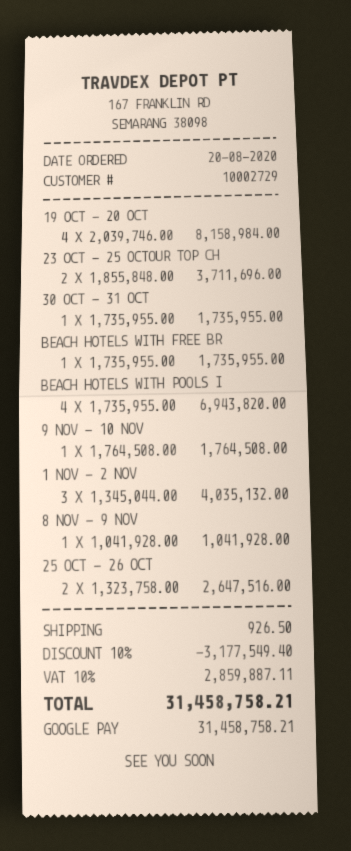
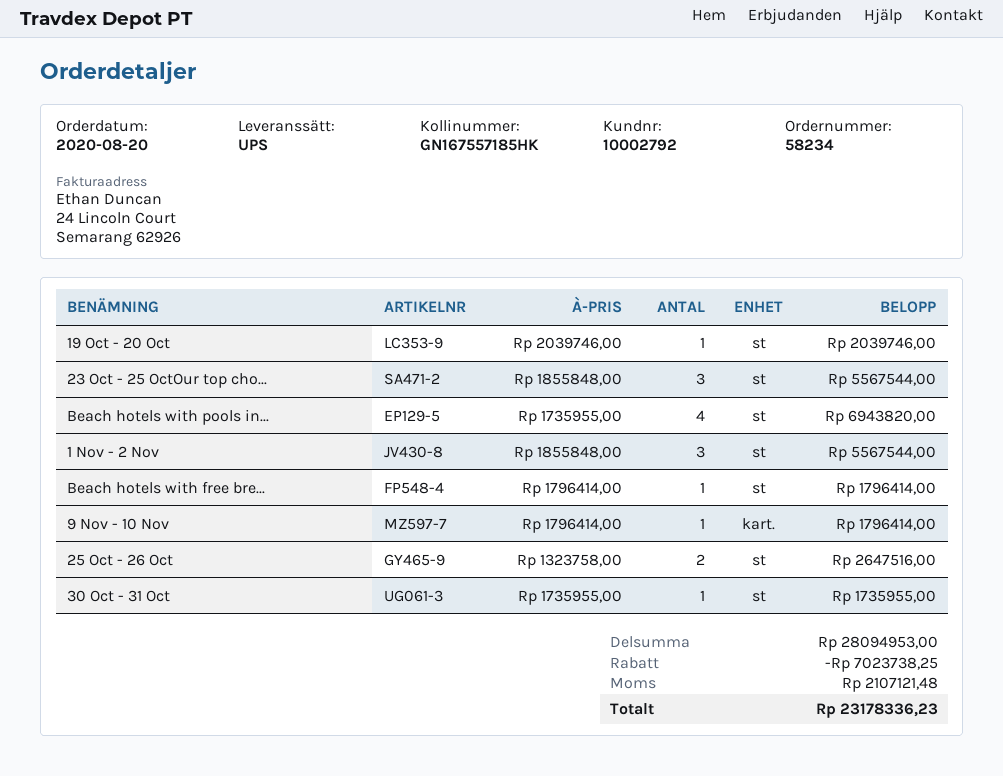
customer number: 10002729 -> 10002792
19 OCT - 20 OCT: 4 x 2039746.00 = 8158984.00 -> 1 x 2039746.00 = 2039746.00
23 OCT - 25 OCTOUR TOP CH: 2 x 1855848.00 = 3711696.00 -> 3 x 1855848.00 = 5567544.00
BEACH HOTELS WITH FREE BR: 1 x 1735955.00 = 1735955.00 -> 1 x 1796414.00 = 1796414.00
9 NOV - 10 NOV: 1 x 1764508.00 = 1764508.00 -> 1 x 1796414.00 = 1796414.00
1 NOV - 2 NOV: 3 x 1345044.00 = 4035132.00 -> 3 x 1855848.00 = 5567544.00
8 NOV - 9 NOV: 1 x 1041928.00 = 1041928.00 -> none
discount: 3177549.40 -> 7023738.25
shipping: 926.50 -> none
tax: 2859887.11 -> 2107121.48
total: 31458758.21 -> 23178336.23

